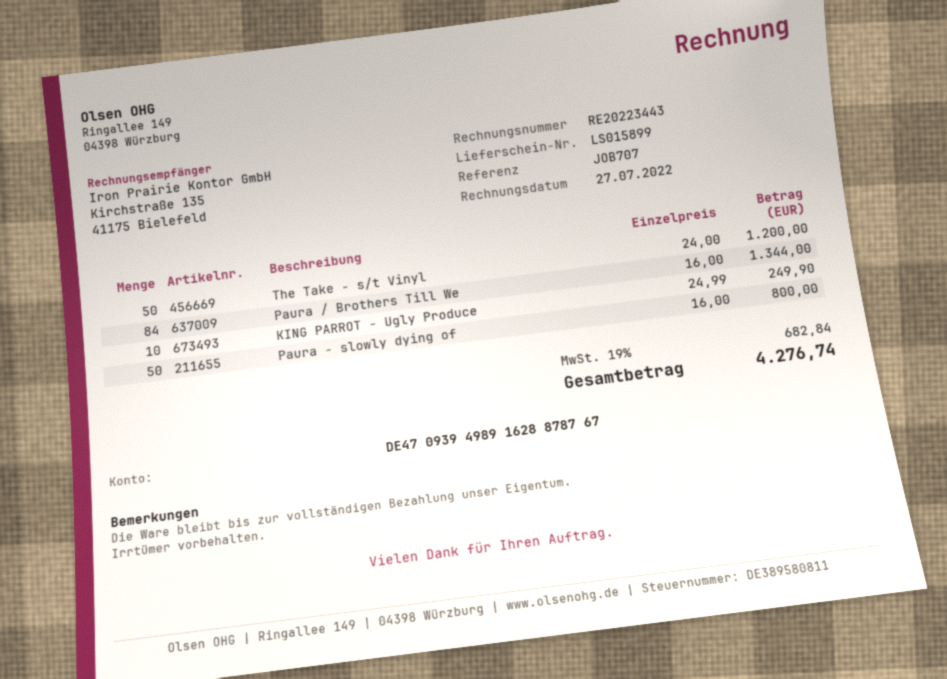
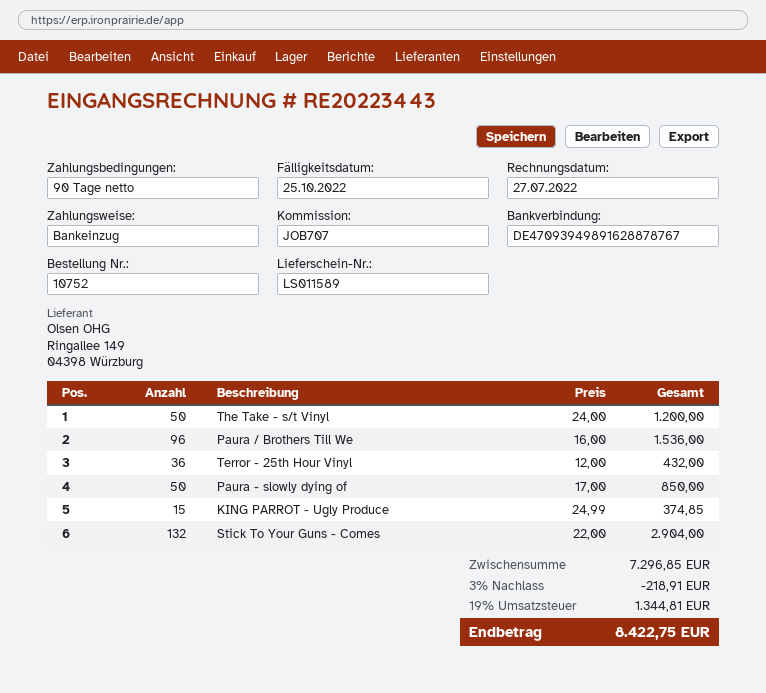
delivery note number: LS015899 -> LS011589
Paura / Brothers Till We: 84 x 16.00 = 1344.00 -> 96 x 16.00 = 1536.00
KING PARROT - Ugly Produce: 10 x 24.99 = 249.90 -> 15 x 24.99 = 374.85
Paura - slowly dying of: 50 x 16.00 = 800.00 -> 50 x 17.00 = 850.00
Terror - 25th Hour Vinyl: none -> 36 x 12.00 = 432.00
Stick To Your Guns - Comes: none -> 132 x 22.00 = 2904.00
discount: none -> 3% = 218.91
tax: 19% = 682.84 -> 19% = 1344.81
total: 4276.74 -> 8422.75

